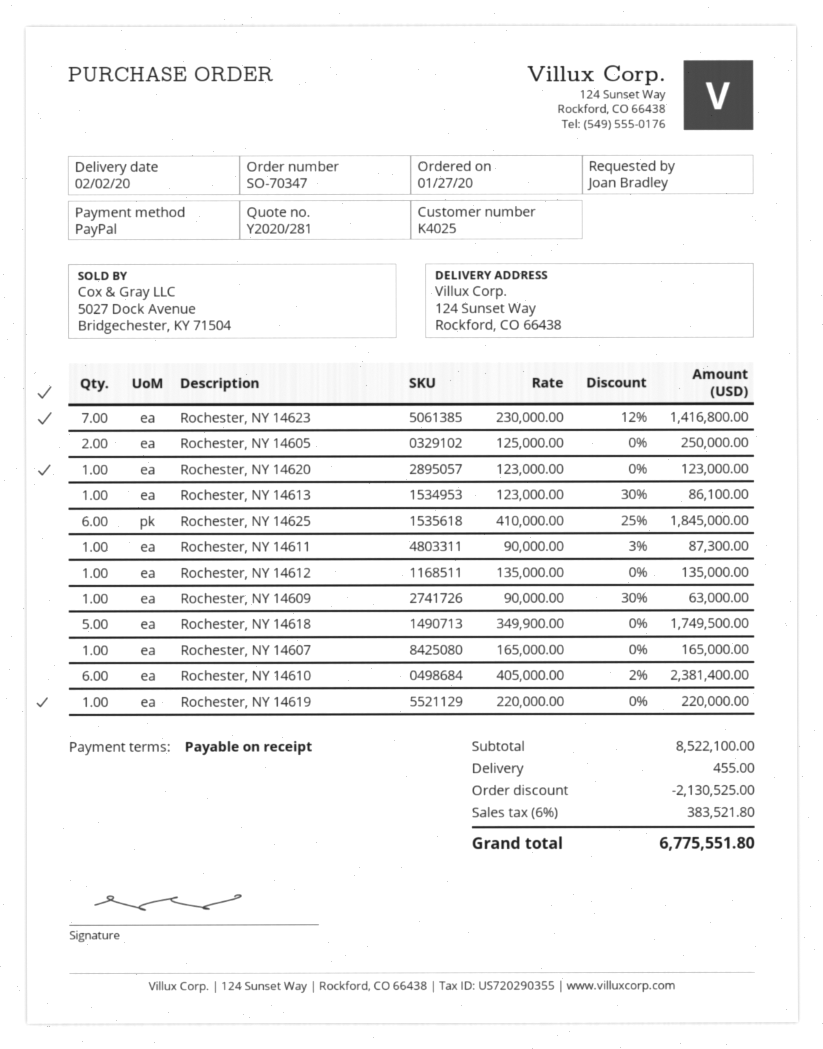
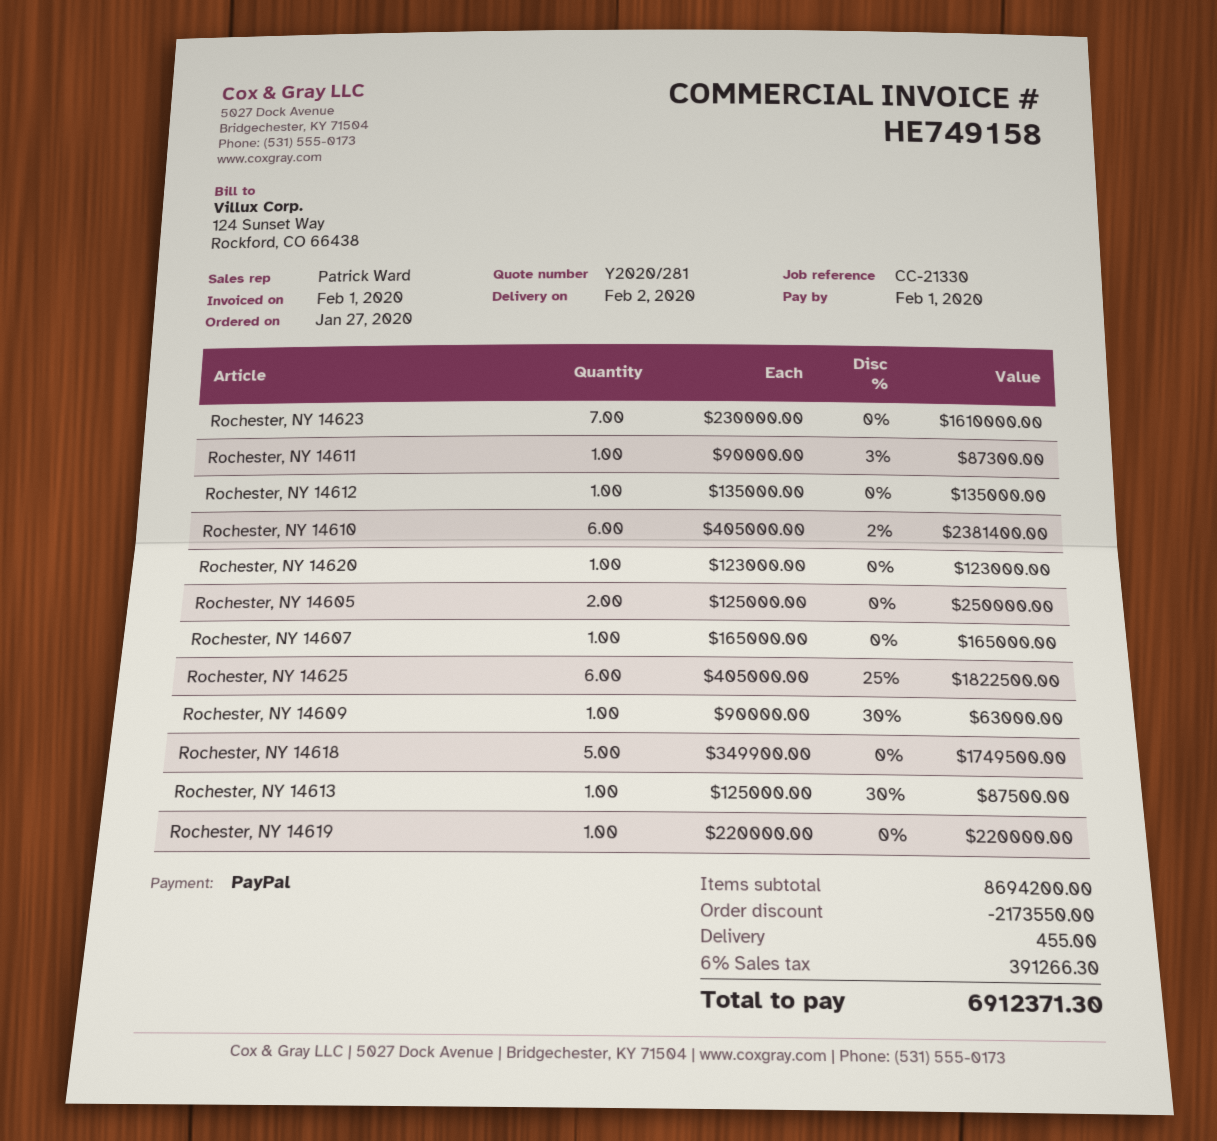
Rochester, NY 14623: 7 x 230000.00 - 12% = 1416800.00 -> 7 x 230000.00 = 1610000.00
Rochester, NY 14613: 1 x 123000.00 - 30% = 86100.00 -> 1 x 125000.00 - 30% = 87500.00
Rochester, NY 14625: 6 x 410000.00 - 25% = 1845000.00 -> 6 x 405000.00 - 25% = 1822500.00
subtotal: 8522100.00 -> 8694200.00
discount: 2130525.00 -> 2173550.00
tax: 6% = 383521.80 -> 6% = 391266.30
total: 6775551.80 -> 6912371.30

